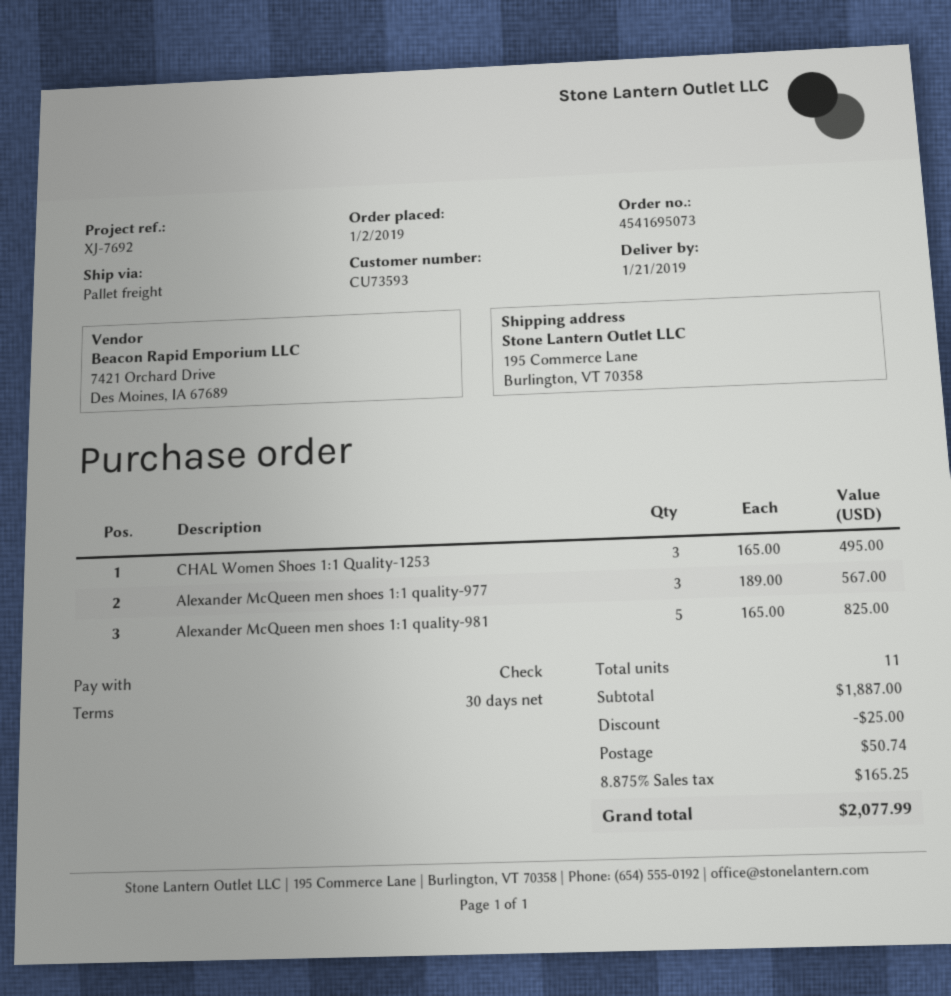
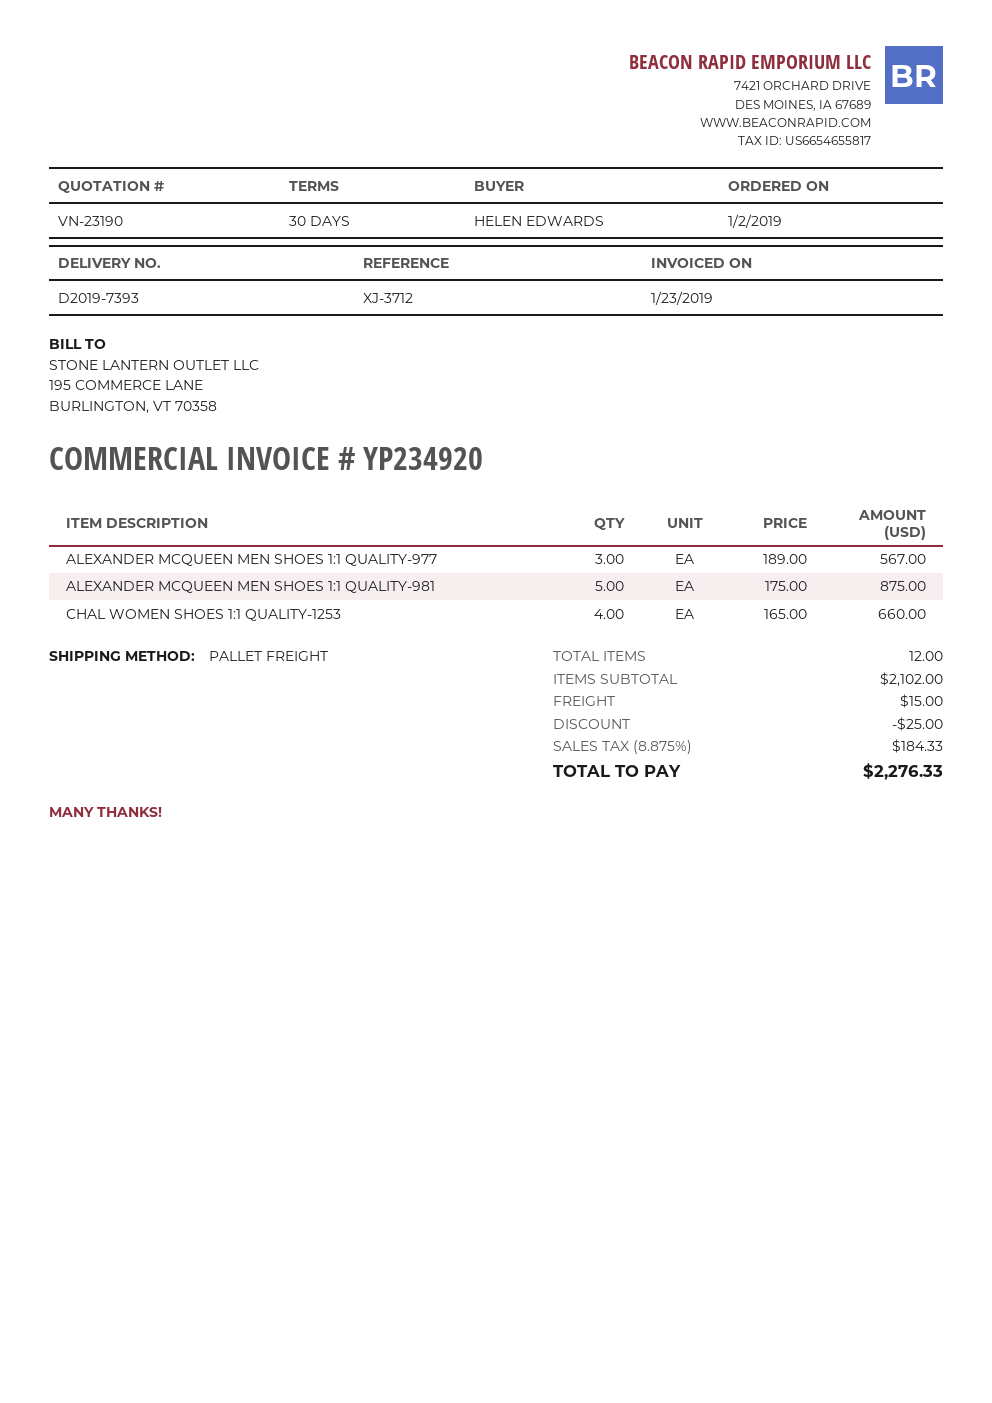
reference: XJ-7692 -> XJ-3712
CHAL Women Shoes 1:1 Quality-1253: 3 x 165.00 = 495.00 -> 4 x 165.00 = 660.00
Alexander McQueen men shoes 1:1 quality-981: 5 x 165.00 = 825.00 -> 5 x 175.00 = 875.00
total quantity: 11 -> 12
subtotal: 1887.00 -> 2102.00
shipping: 50.74 -> 15.00
tax: 8.875% = 165.25 -> 8.875% = 184.33
total: 2077.99 -> 2276.33

